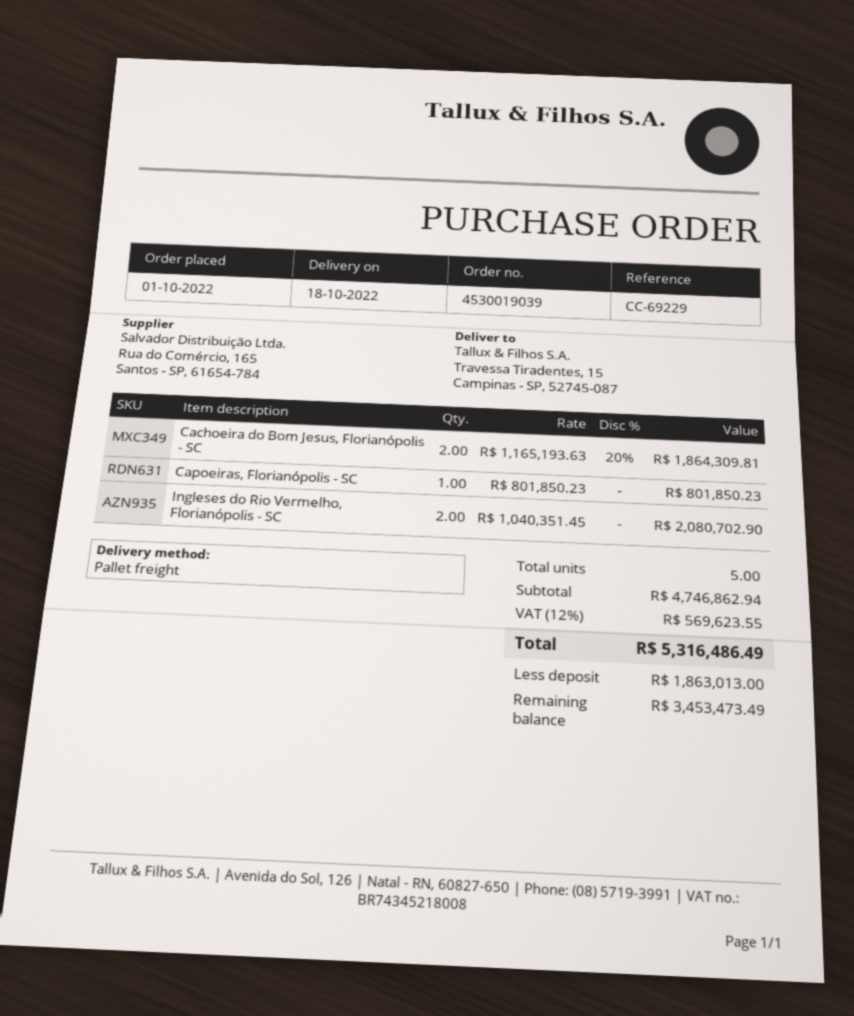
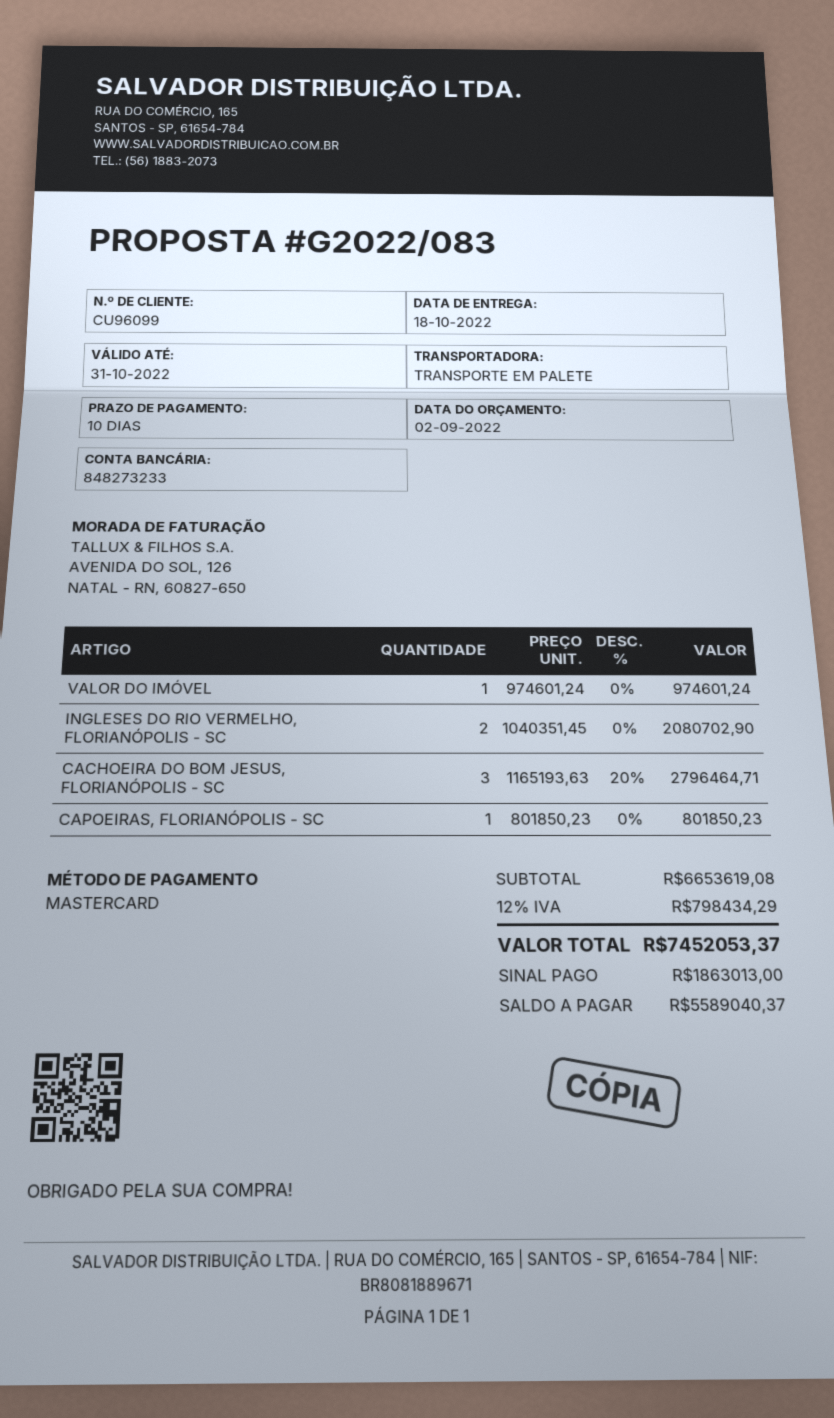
Cachoeira do Bom Jesus, Florianópolis - SC: 2 x 1165193.63 - 20% = 1864309.81 -> 3 x 1165193.63 - 20% = 2796464.71
VALOR DO IMÓVEL: none -> 1 x 974601.24 = 974601.24
subtotal: 4746862.94 -> 6653619.08
tax: 12% = 569623.55 -> 12% = 798434.29
total: 5316486.49 -> 7452053.37
balance: 3453473.49 -> 5589040.37

